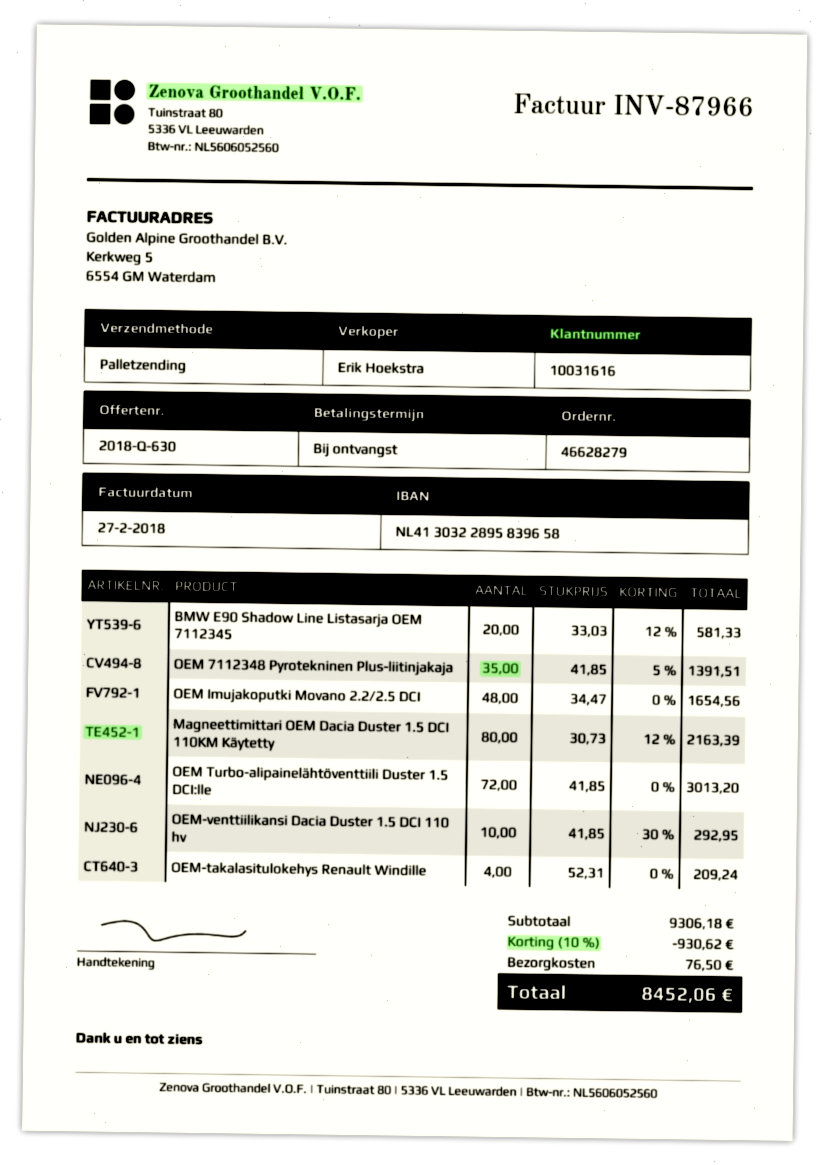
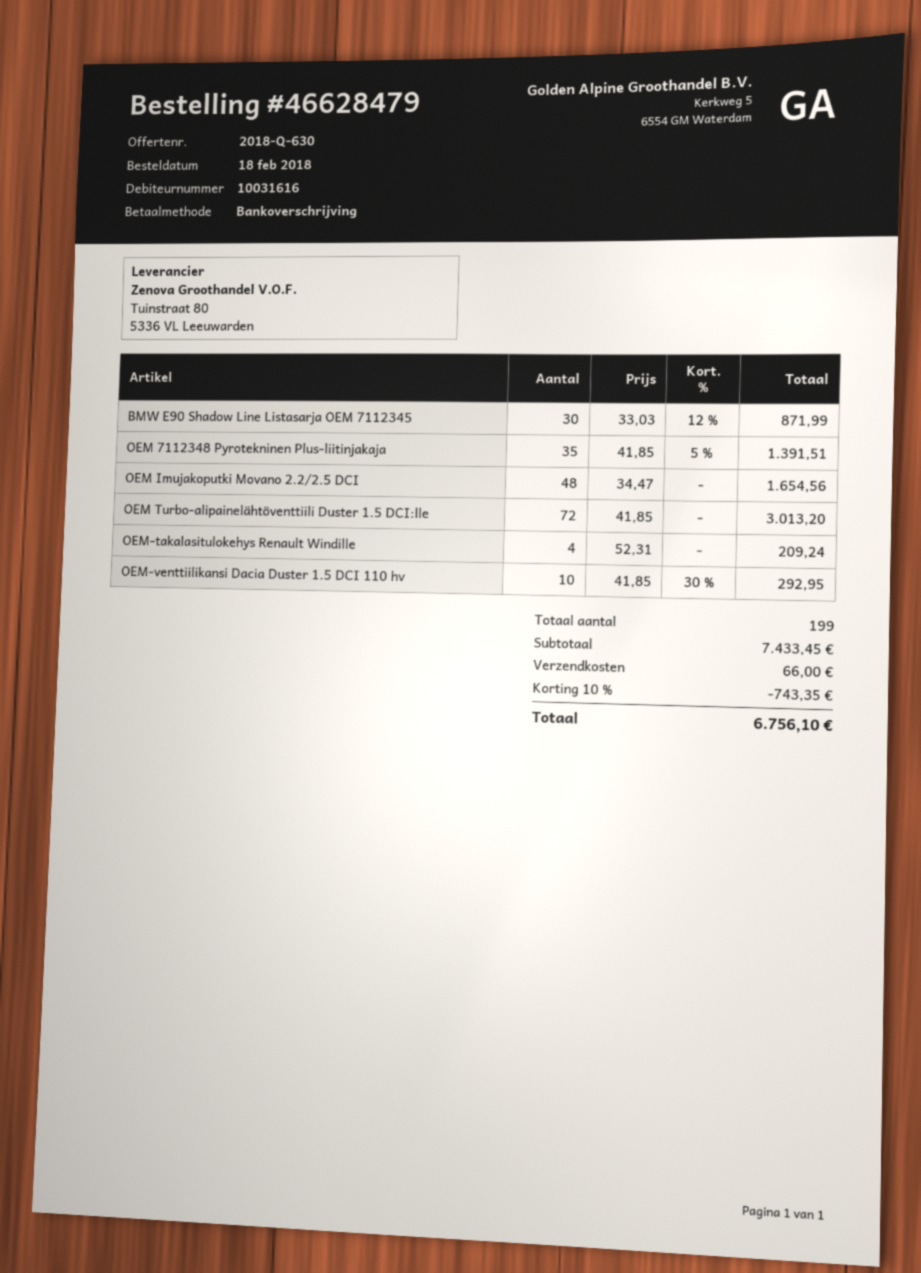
order number: 46628279 -> 46628479
BMW E90 Shadow Line Listasarja OEM 7112345: 20 x 33.03 - 12% = 581.33 -> 30 x 33.03 - 12% = 871.99
Magneettimittari OEM Dacia Duster 1.5 DCI 110KM Käytetty: 80 x 30.73 - 12% = 2163.39 -> none
subtotal: 9306.18 -> 7433.45
discount: 10% = 930.62 -> 10% = 743.35
shipping: 76.50 -> 66.00
total: 8452.06 -> 6756.10

